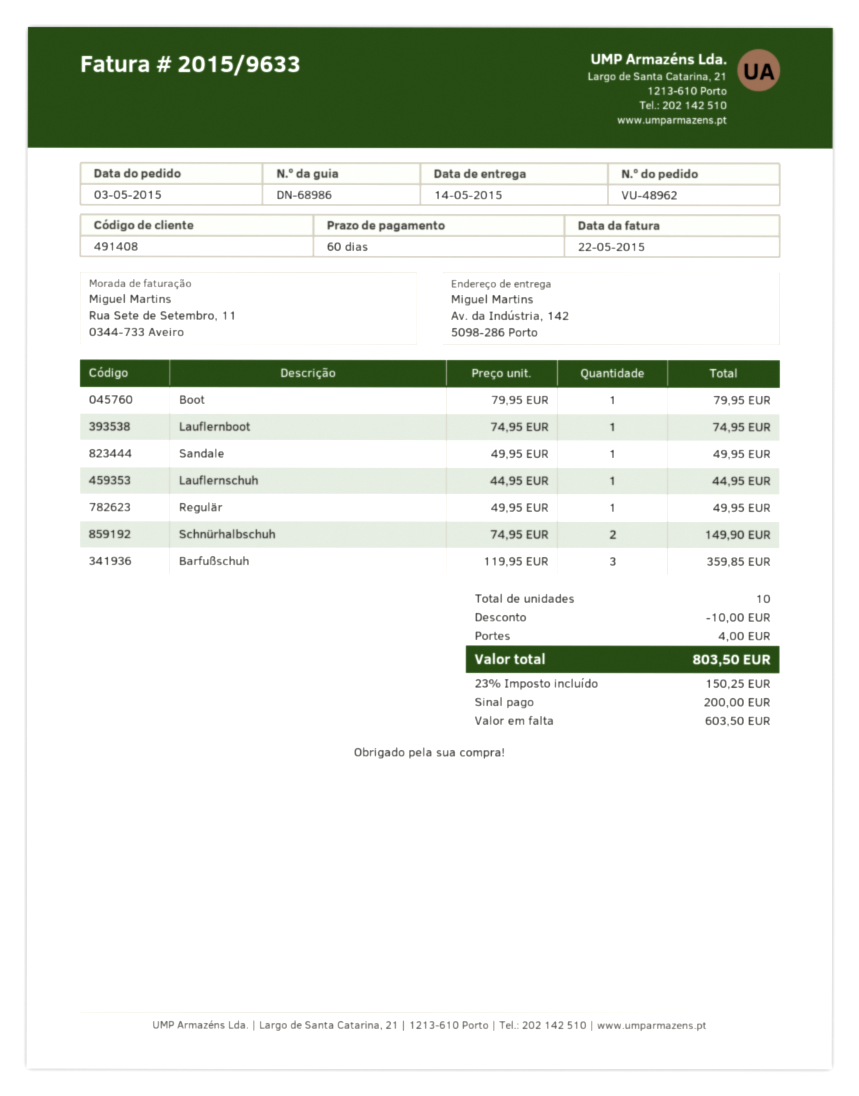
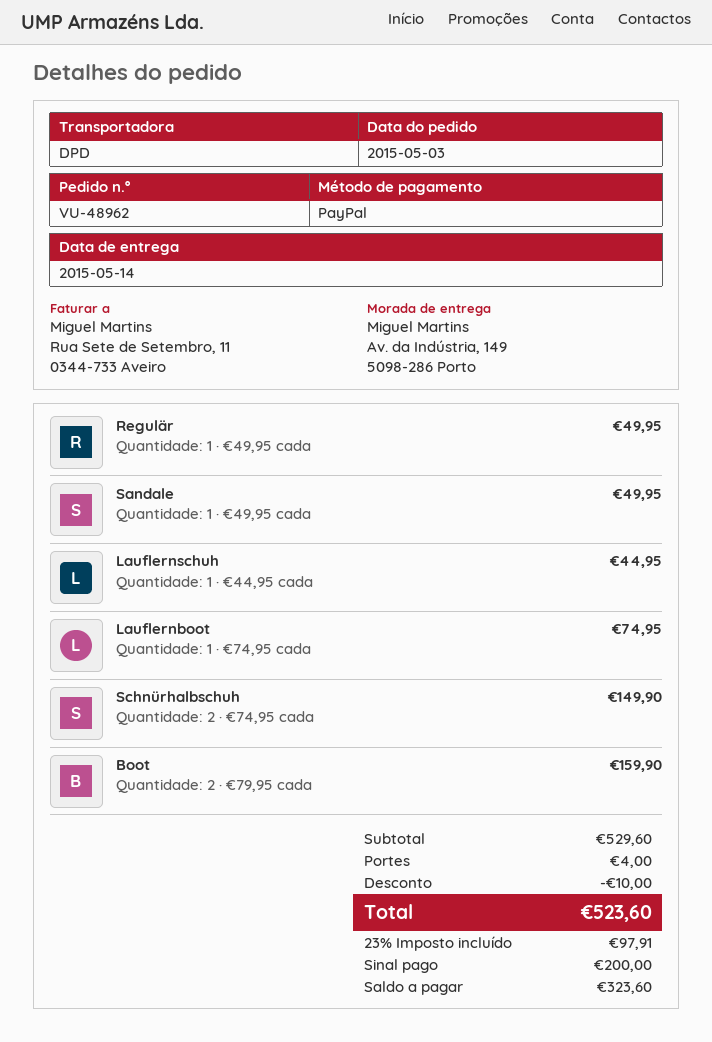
ship to: Av. da Indústria, 142, 5098-286 Porto -> Av. da Indústria, 149, 5098-286 Porto
Boot: 1 x 79.95 = 79.95 -> 2 x 79.95 = 159.90
Barfußschuh: 3 x 119.95 = 359.85 -> none
tax: 23% = 150.25 -> 23% = 97.91
total: 803.50 -> 523.60
balance: 603.50 -> 323.60

